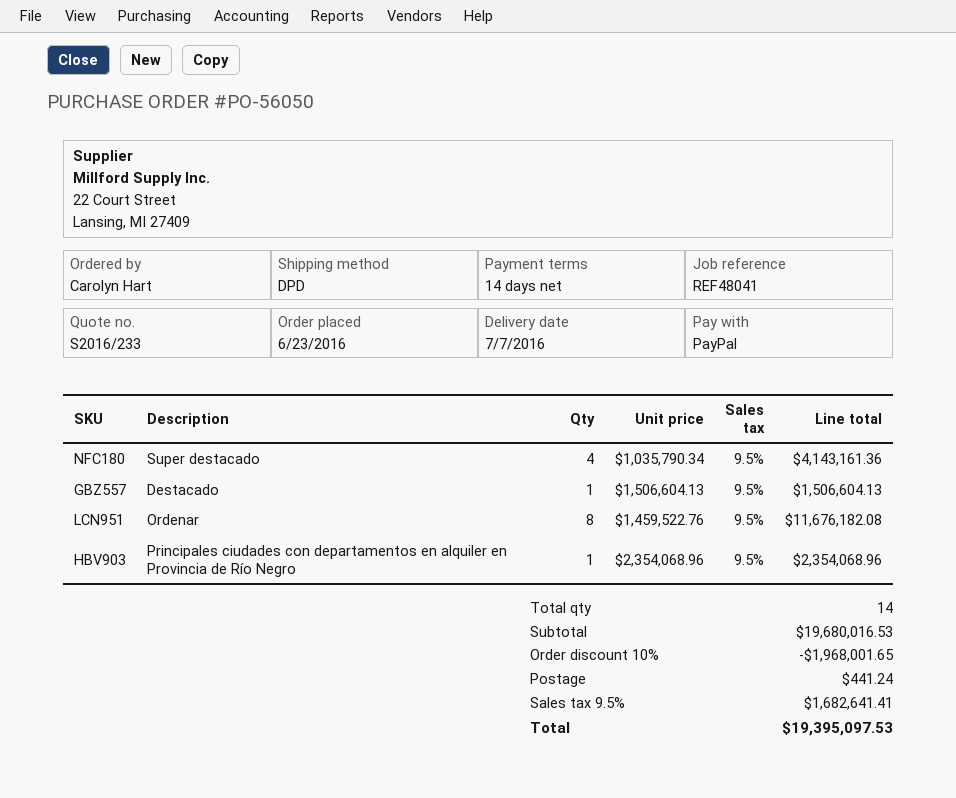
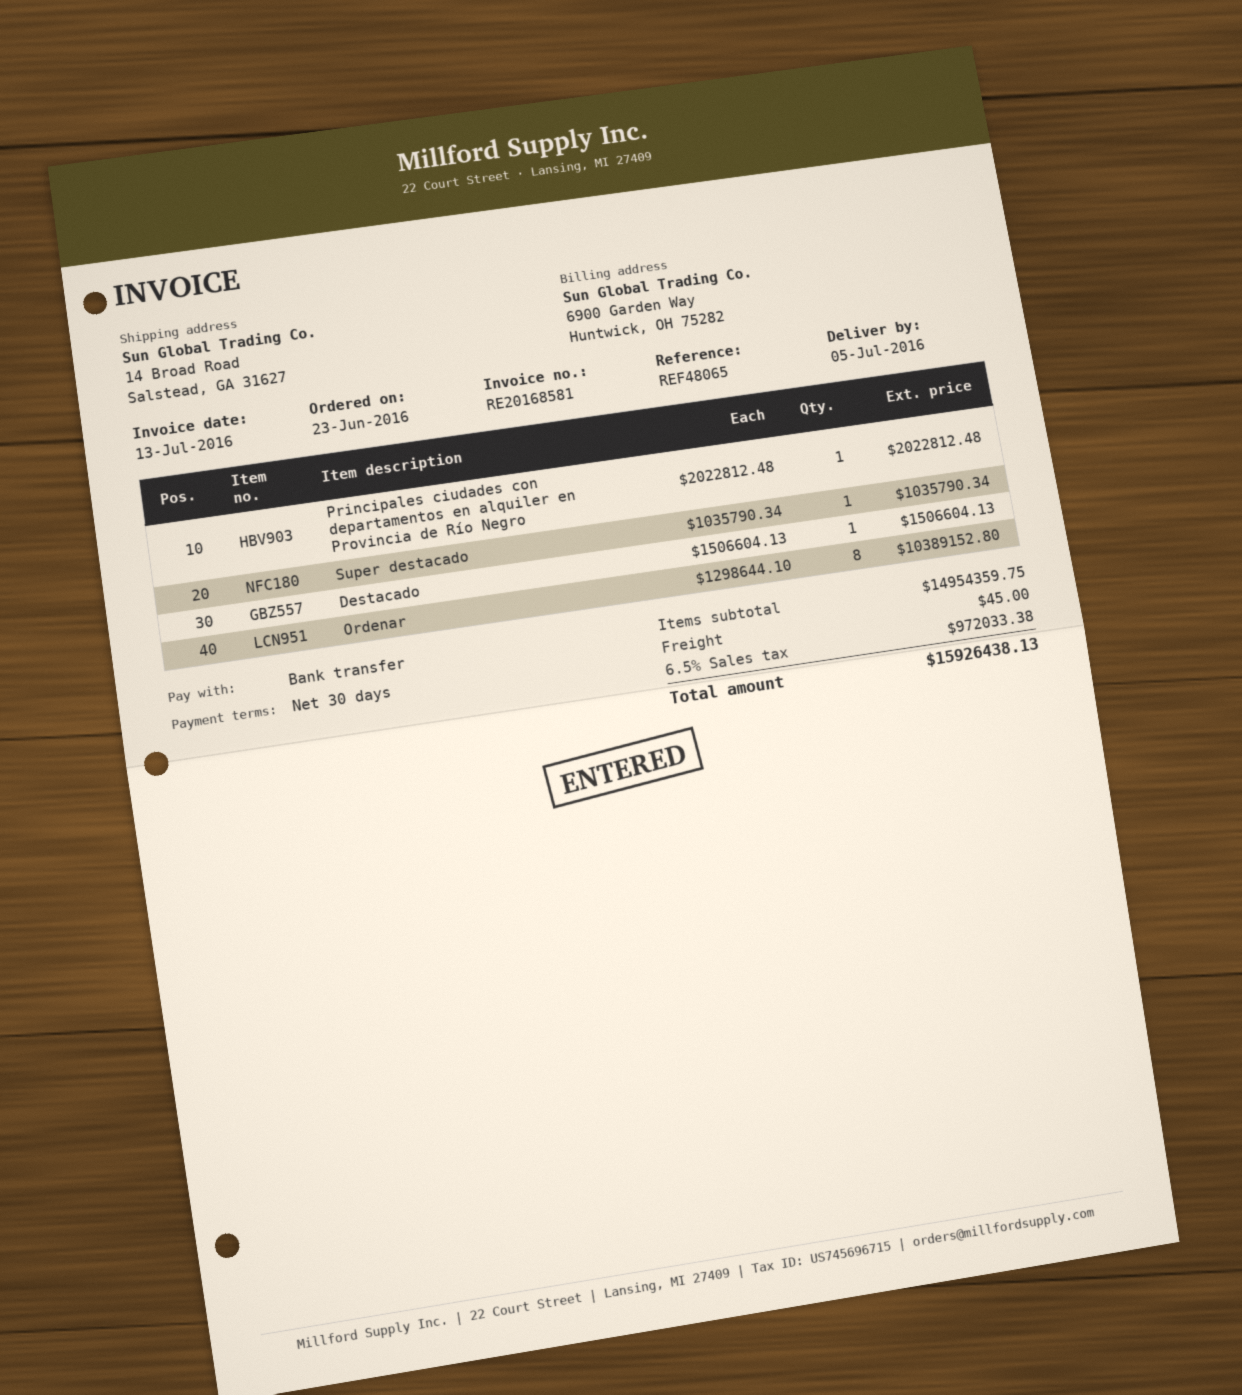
delivery date: 2016-07-07 -> 2016-07-05
payment terms: 14 days -> 30 days
reference: REF48041 -> REF48065
payment method: PayPal -> bank transfer
Super destacado: 4 x 1035790.34 = 4143161.36 -> 1 x 1035790.34 = 1035790.34
Ordenar: 8 x 1459522.76 = 11676182.08 -> 8 x 1298644.10 = 10389152.80
Principales ciudades con departamentos en alquiler en Provincia de Río Negro: 1 x 2354068.96 = 2354068.96 -> 1 x 2022812.48 = 2022812.48
subtotal: 19680016.53 -> 14954359.75
discount: 10% = 1968001.65 -> none
shipping: 441.24 -> 45.00
tax: 9.5% = 1682641.41 -> 6.5% = 972033.38
total: 19395097.53 -> 15926438.13

